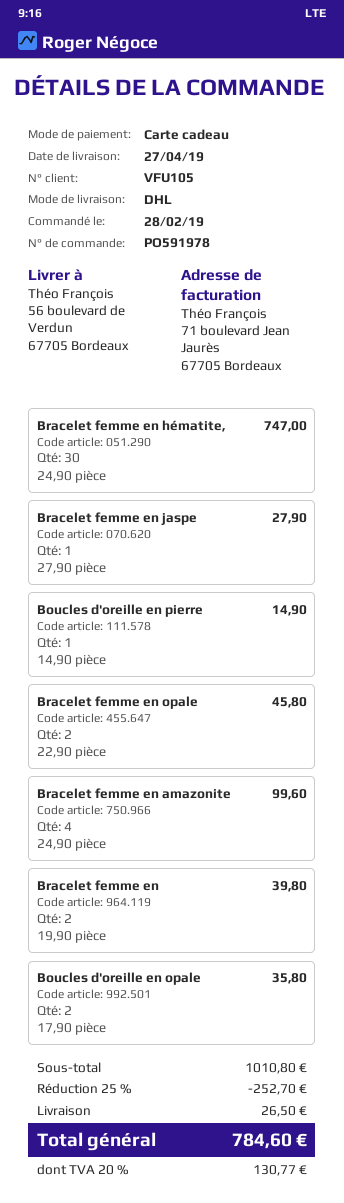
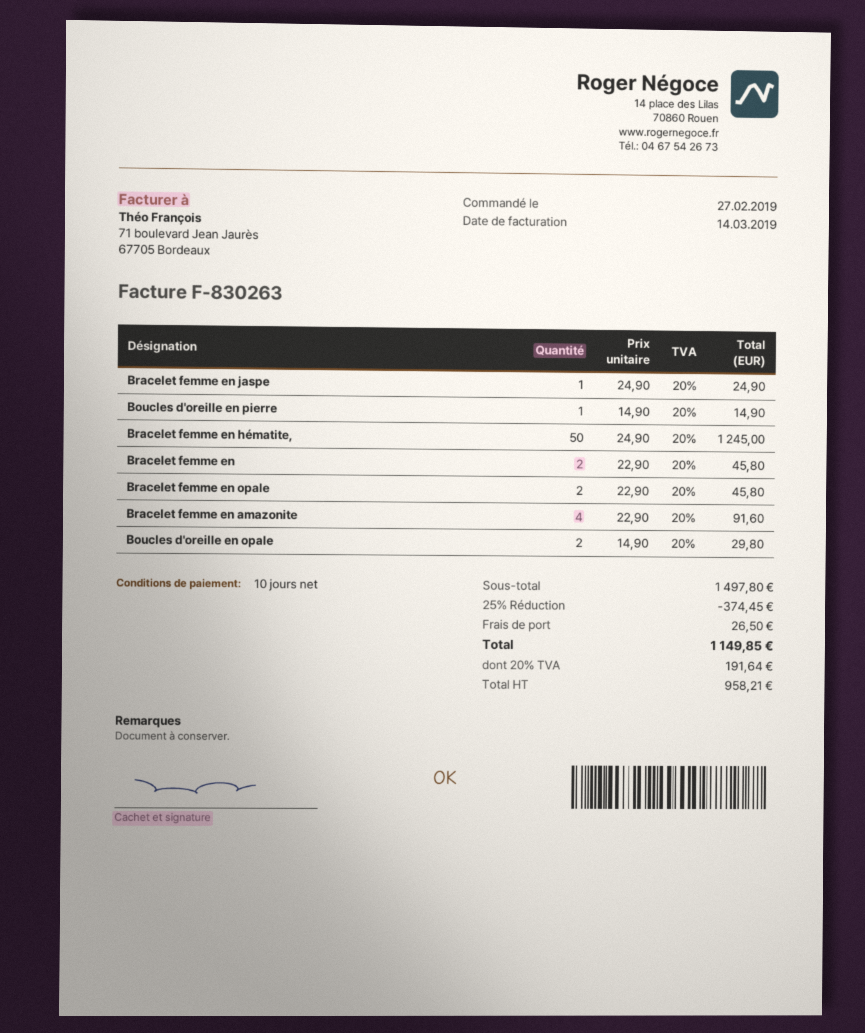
order date: 2019-02-28 -> 2019-02-27
Bracelet femme en hématite,: 30 x 24.90 = 747.00 -> 50 x 24.90 = 1245.00
Bracelet femme en jaspe: 1 x 27.90 = 27.90 -> 1 x 24.90 = 24.90
Bracelet femme en amazonite: 4 x 24.90 = 99.60 -> 4 x 22.90 = 91.60
Bracelet femme en: 2 x 19.90 = 39.80 -> 2 x 22.90 = 45.80
Boucles d'oreille en opale: 2 x 17.90 = 35.80 -> 2 x 14.90 = 29.80
subtotal: 1010.80 -> 1497.80
discount: 25% = 252.70 -> 25% = 374.45
tax: 20% = 130.77 -> 20% = 191.64
total: 784.60 -> 1149.85

